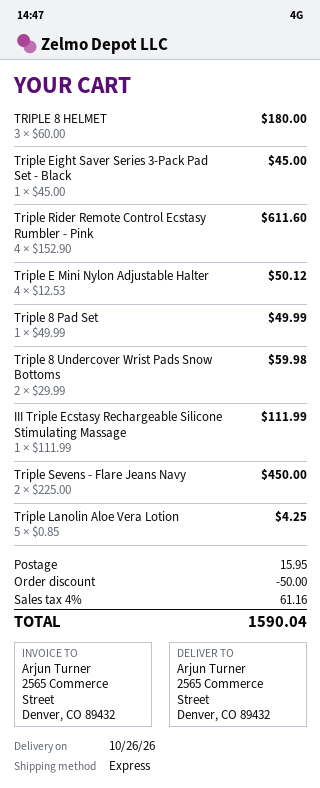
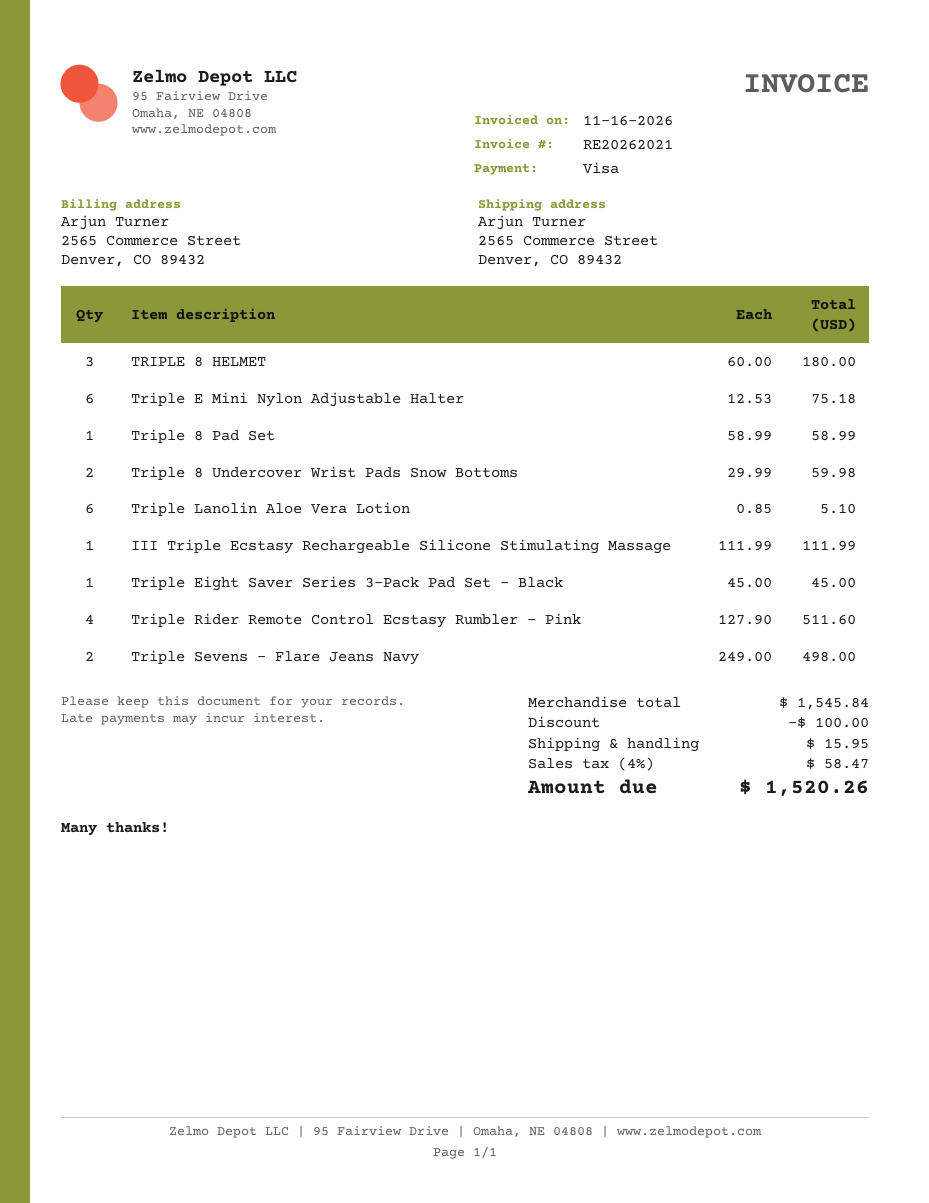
Triple Rider Remote Control Ecstasy Rumbler - Pink: 4 x 152.90 = 611.60 -> 4 x 127.90 = 511.60
Triple E Mini Nylon Adjustable Halter: 4 x 12.53 = 50.12 -> 6 x 12.53 = 75.18
Triple 8 Pad Set: 1 x 49.99 = 49.99 -> 1 x 58.99 = 58.99
Triple Sevens - Flare Jeans Navy: 2 x 225.00 = 450.00 -> 2 x 249.00 = 498.00
Triple Lanolin Aloe Vera Lotion: 5 x 0.85 = 4.25 -> 6 x 0.85 = 5.10
discount: 50.00 -> 100.00
tax: 4% = 61.16 -> 4% = 58.47
total: 1590.04 -> 1520.26

